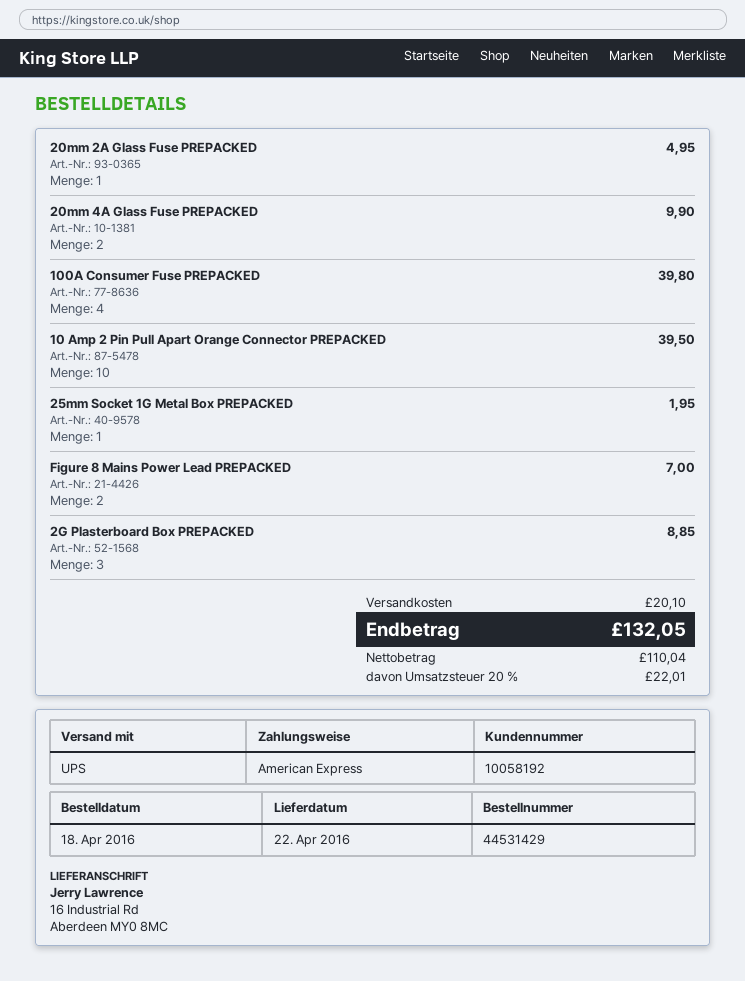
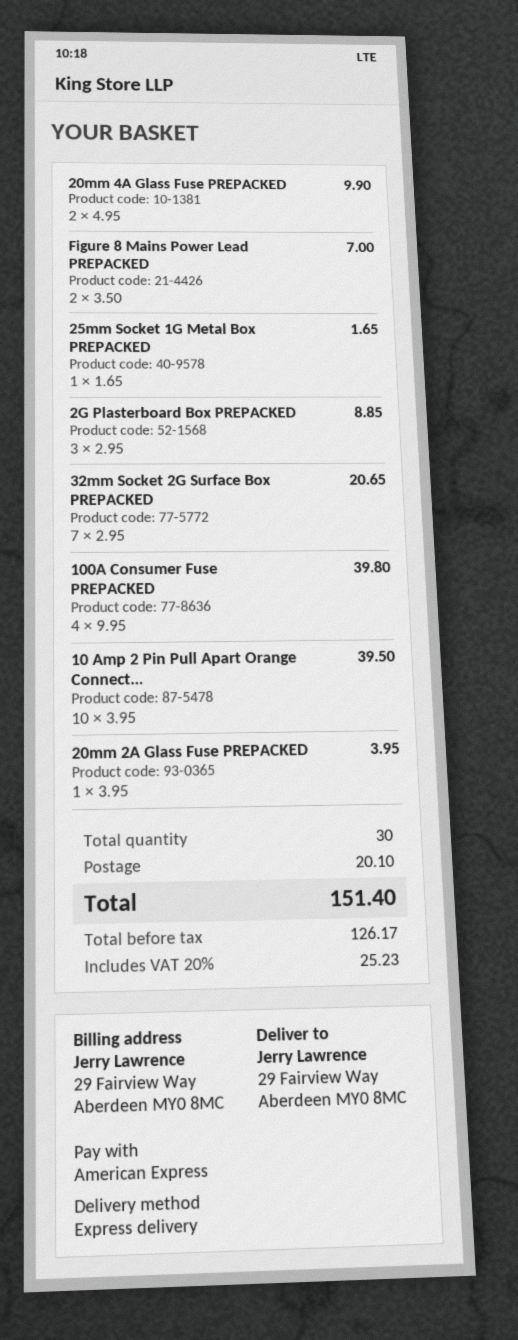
shipping method: UPS -> express
ship to: 16 Industrial Rd, Aberdeen MY0 8MC -> 29 Fairview Way, Aberdeen MY0 8MC
20mm 2A Glass Fuse PREPACKED: 1 for 4.95 -> 1 for 3.95
25mm Socket 1G Metal Box PREPACKED: 1 for 1.95 -> 1 for 1.65
32mm Socket 2G Surface Box PREPACKED: none -> 7 for 20.65
net: 110.04 -> 126.17
tax: 20% = 22.01 -> 20% = 25.23
total: 132.05 -> 151.40

